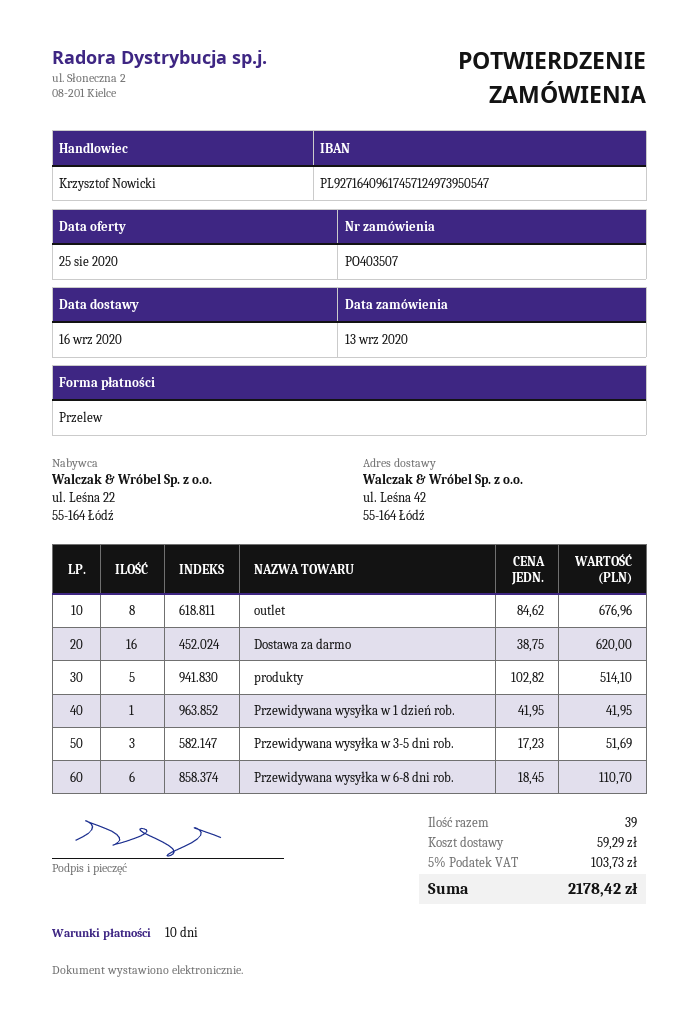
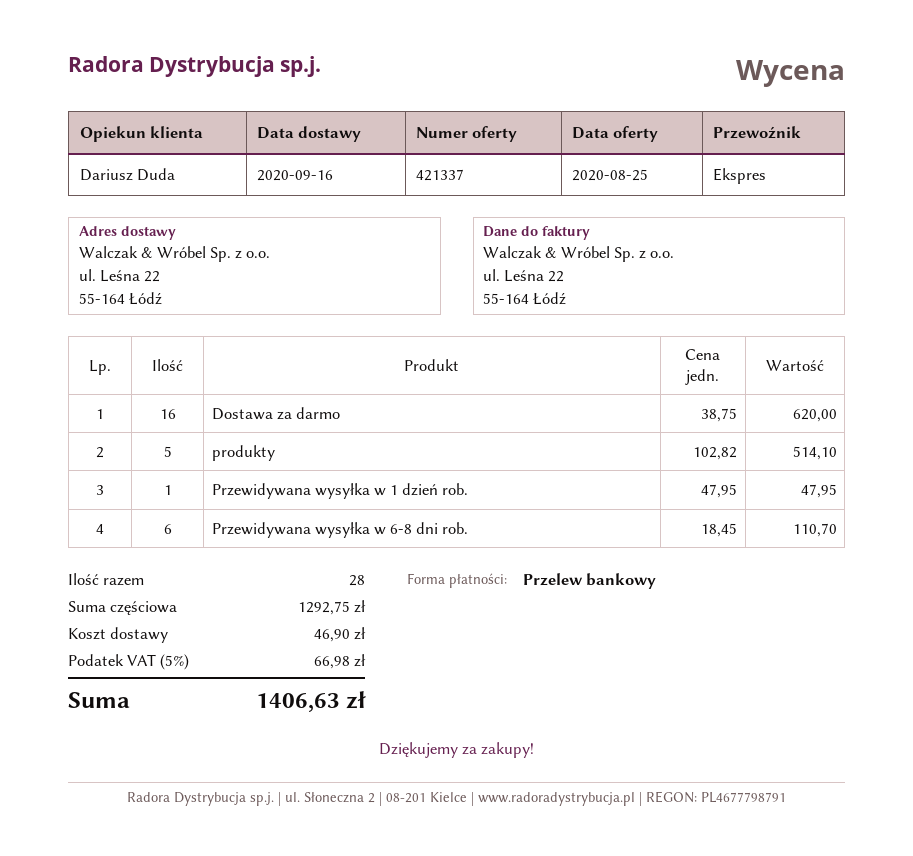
sales rep: Krzysztof Nowicki -> Dariusz Duda
ship to: ul. Leśna 42, 55-164 Łódź -> ul. Leśna 22, 55-164 Łódź
outlet: 8 x 84.62 = 676.96 -> none
Przewidywana wysyłka w 1 dzień rob.: 1 x 41.95 = 41.95 -> 1 x 47.95 = 47.95
Przewidywana wysyłka w 3-5 dni rob.: 3 x 17.23 = 51.69 -> none
total quantity: 39 -> 28
shipping: 59.29 -> 46.90
tax: 5% = 103.73 -> 5% = 66.98
total: 2178.42 -> 1406.63

